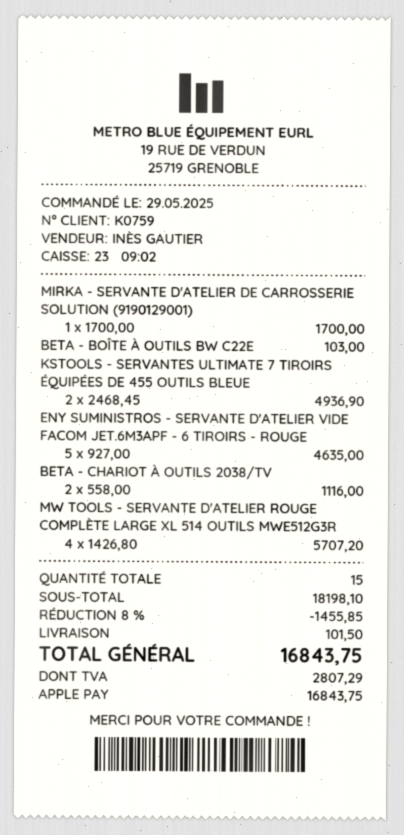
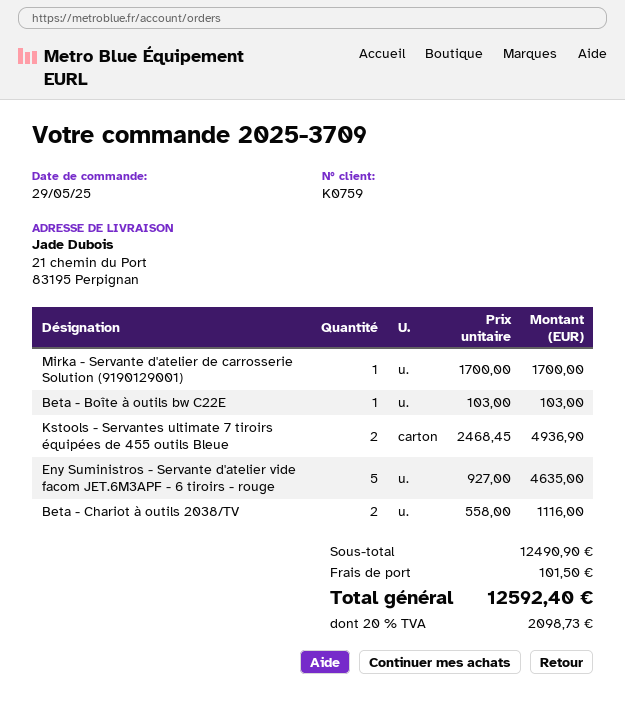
MW TOOLS - SERVANTE D'ATELIER ROUGE COMPLÈTE LARGE XL 514 OUTILS MWE512G3R: 4 x 1426.80 = 5707.20 -> none
subtotal: 18198.10 -> 12490.90
discount: 8% = 1455.85 -> none
tax: 2807.29 -> 2098.73
total: 16843.75 -> 12592.40

